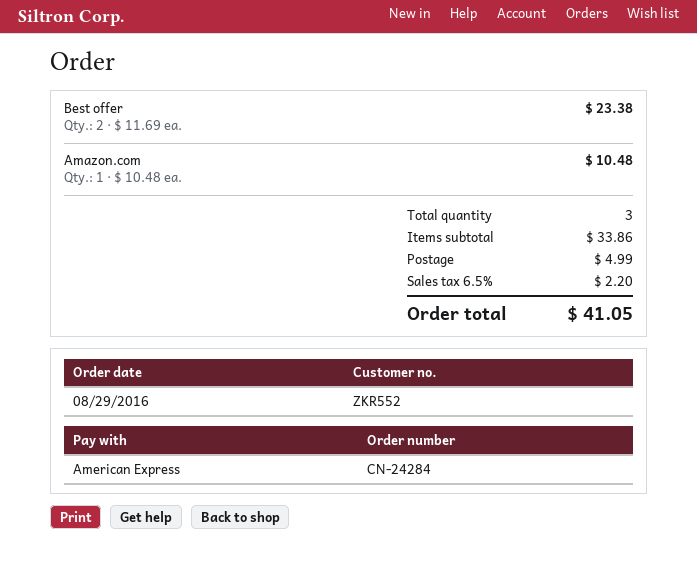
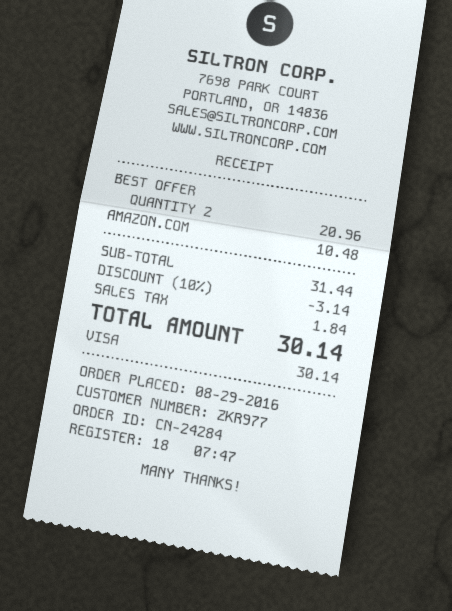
customer number: ZKR552 -> ZKR977
payment method: American Express -> Visa
Best offer: 2 for 23.38 -> 2 for 20.96
subtotal: 33.86 -> 31.44
discount: none -> 10% = 3.14
shipping: 4.99 -> none
tax: 2.20 -> 1.84
total: 41.05 -> 30.14

